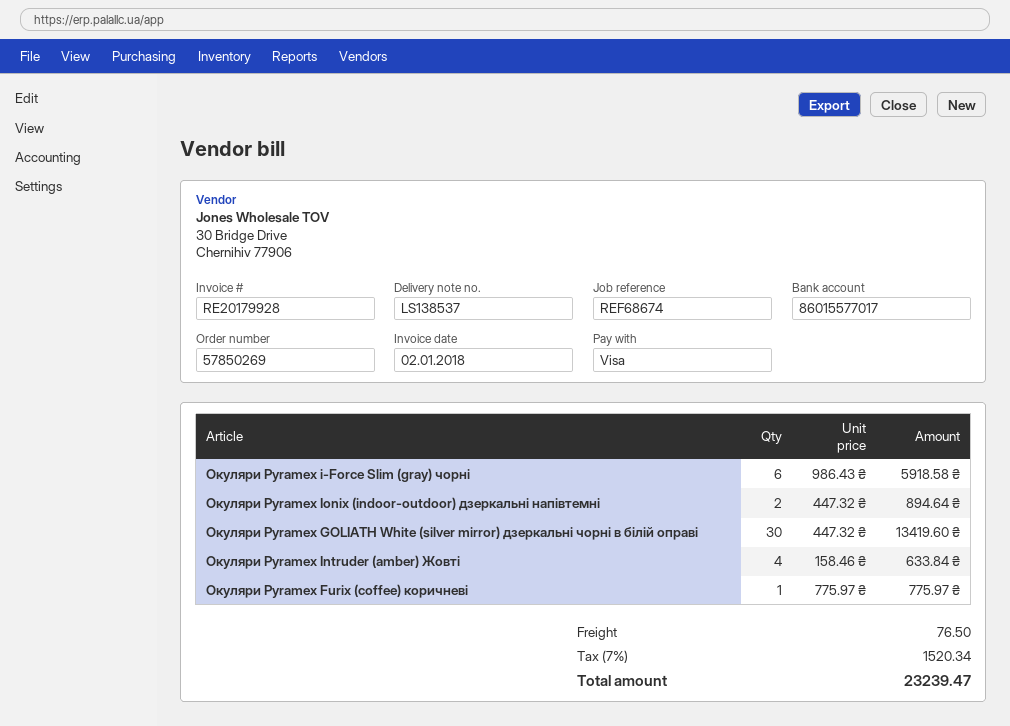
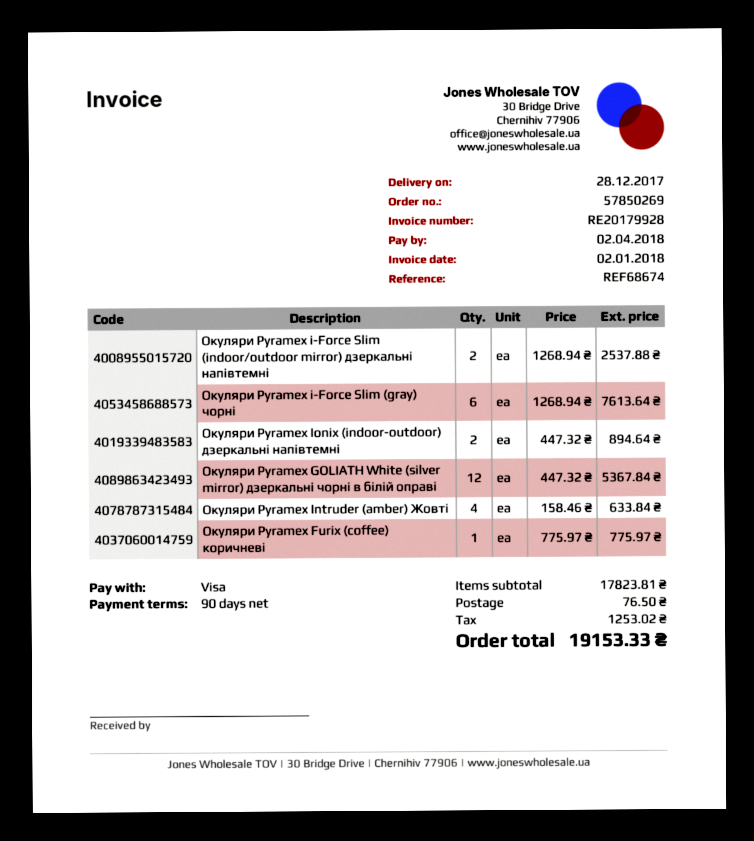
Окуляри Pyramex i-Force Slim (gray) чорні: 6 x 986.43 = 5918.58 -> 6 x 1268.94 = 7613.64
Окуляри Pyramex GOLIATH White (silver mirror) дзеркальні чорні в білій оправі: 30 x 447.32 = 13419.60 -> 12 x 447.32 = 5367.84
Окуляри Pyramex i-Force Slim (indoor/outdoor mirror) дзеркальні напівтемні: none -> 2 x 1268.94 = 2537.88
tax: 1520.34 -> 1253.02
total: 23239.47 -> 19153.33

